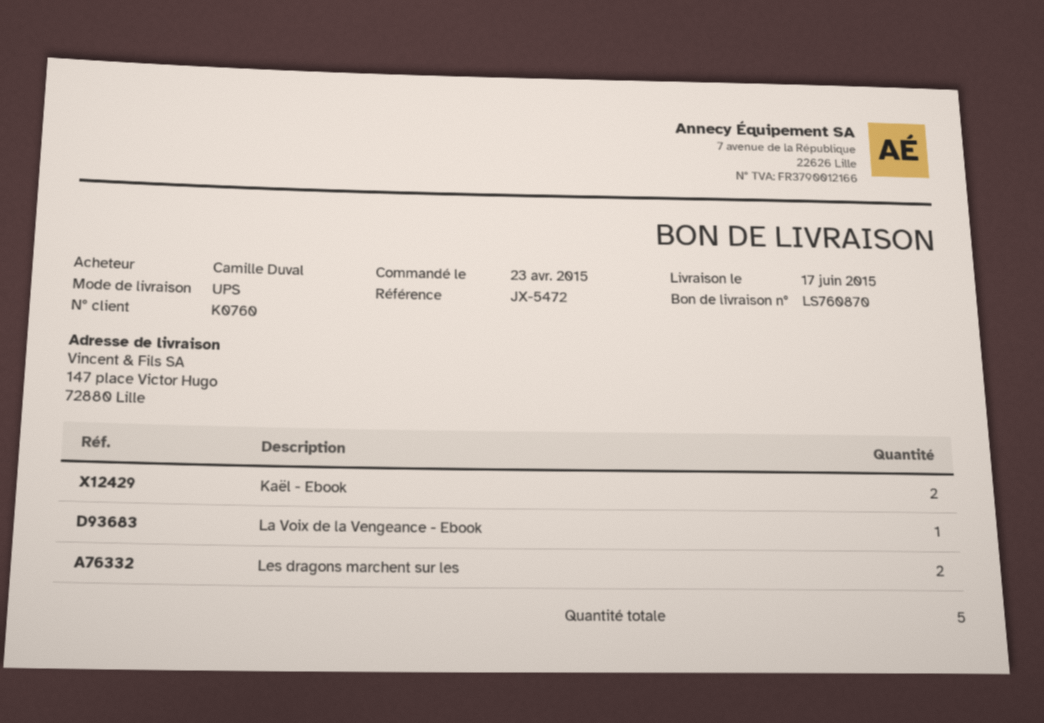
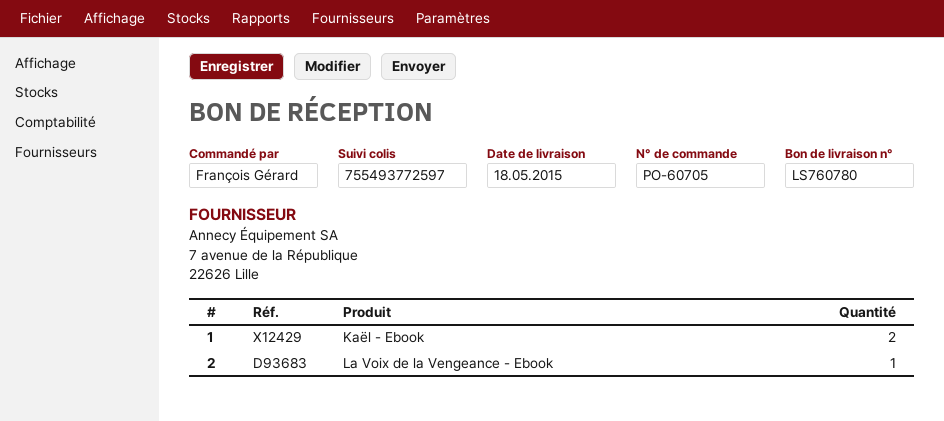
delivery note number: LS760870 -> LS760780
delivery date: 2015-06-17 -> 2015-05-18
ordered by: Camille Duval -> François Gérard
Les dragons marchent sur les: 2 -> none

